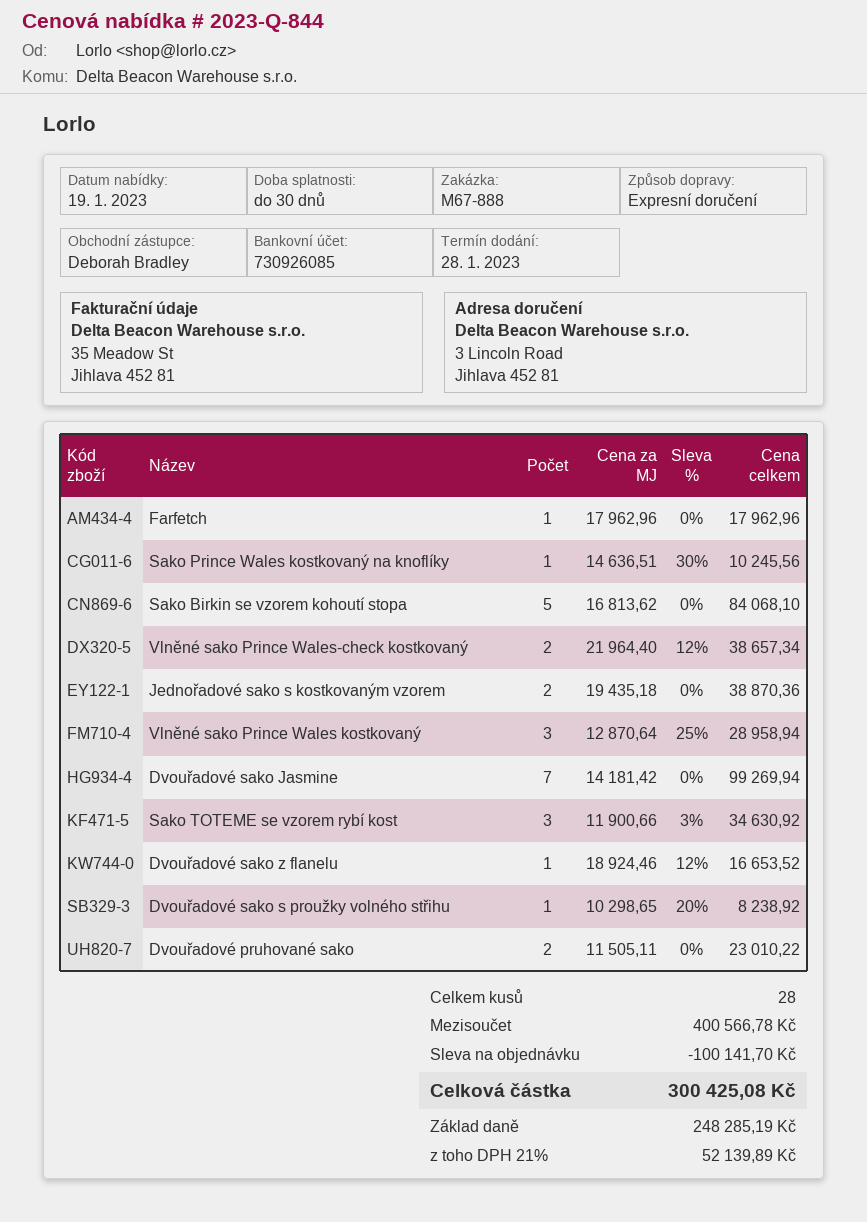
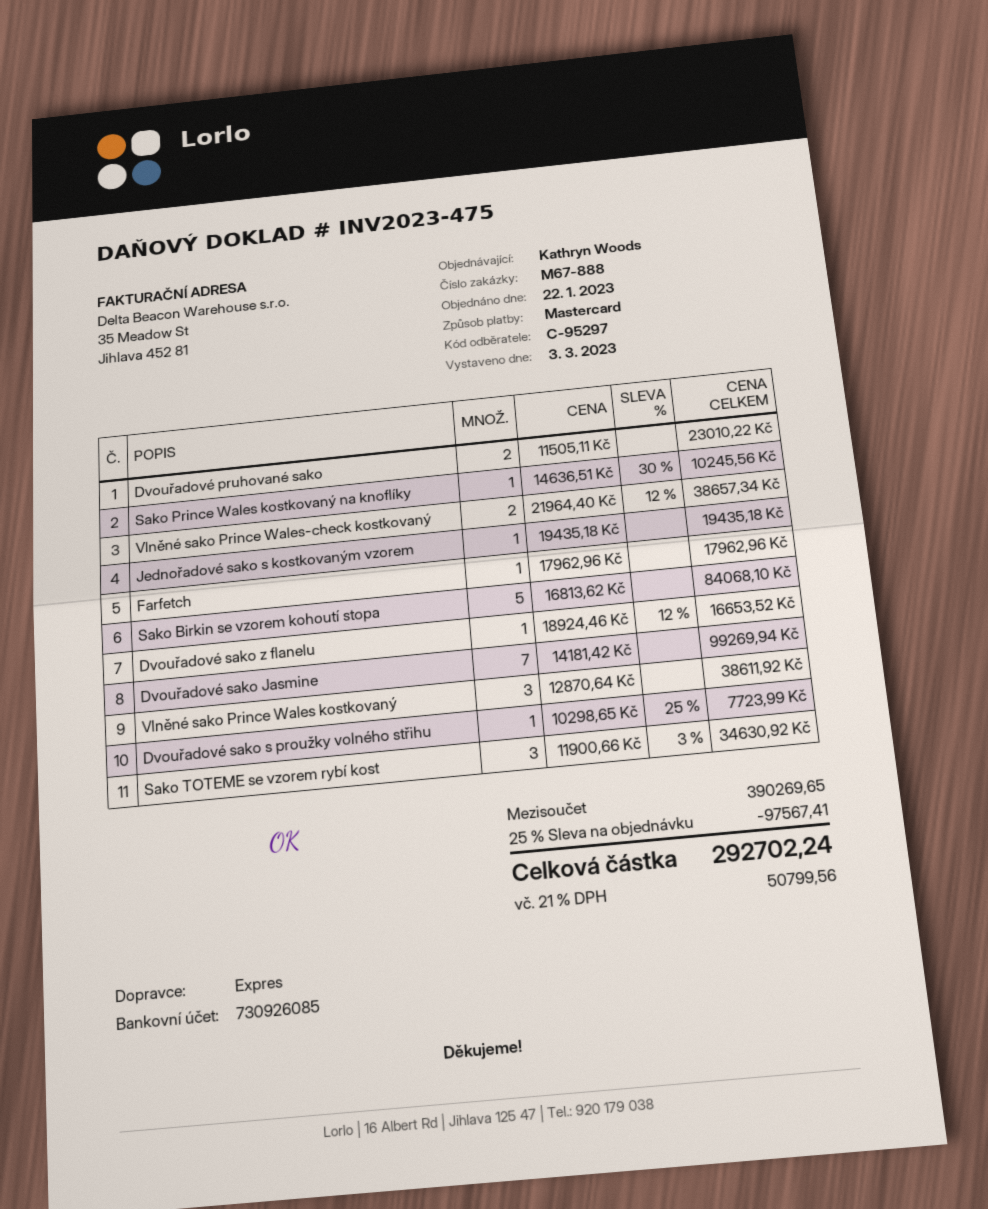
Jednořadové sako s kostkovaným vzorem: 2 x 19435.18 = 38870.36 -> 1 x 19435.18 = 19435.18
Vlněné sako Prince Wales kostkovaný: 3 x 12870.64 - 25% = 28958.94 -> 3 x 12870.64 = 38611.92
Dvouřadové sako s proužky volného střihu: 1 x 10298.65 - 20% = 8238.92 -> 1 x 10298.65 - 25% = 7723.99
subtotal: 400566.78 -> 390269.65
discount: 100141.70 -> 97567.41
tax: 21% = 52139.89 -> 21% = 50799.56
total: 300425.08 -> 292702.24

